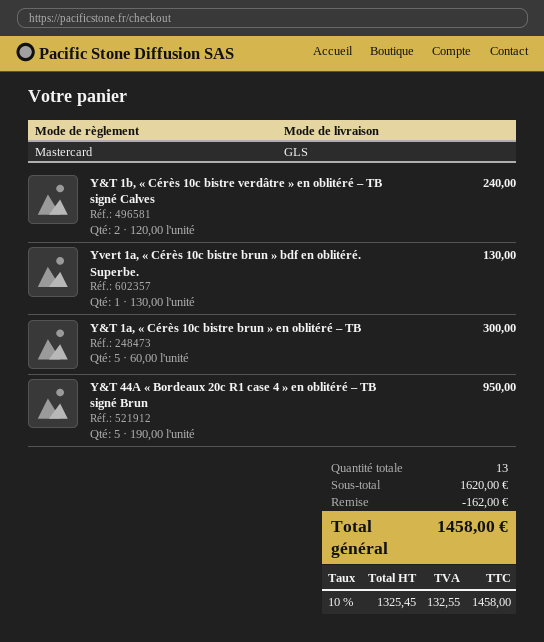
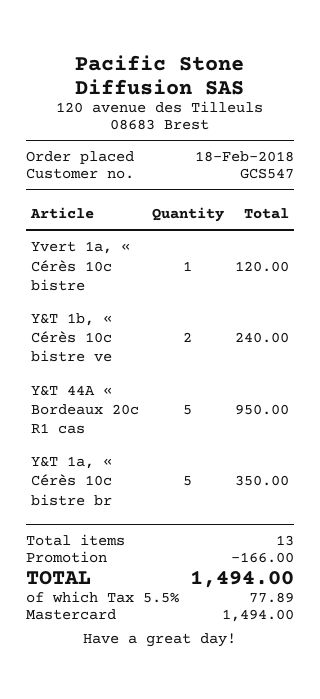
Yvert 1a, « Cérès 10c bistre brun » bdf en oblitéré. Superbe.: 1 for 130.00 -> 1 for 120.00
Y&T 1a, « Cérès 10c bistre brun » en oblitéré – TB: 5 for 300.00 -> 5 for 350.00
discount: 162.00 -> 166.00
tax: 10% = 132.55 -> 5.5% = 77.89
total: 1458.00 -> 1494.00

